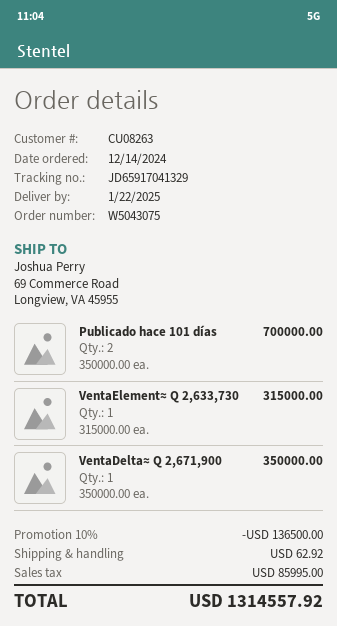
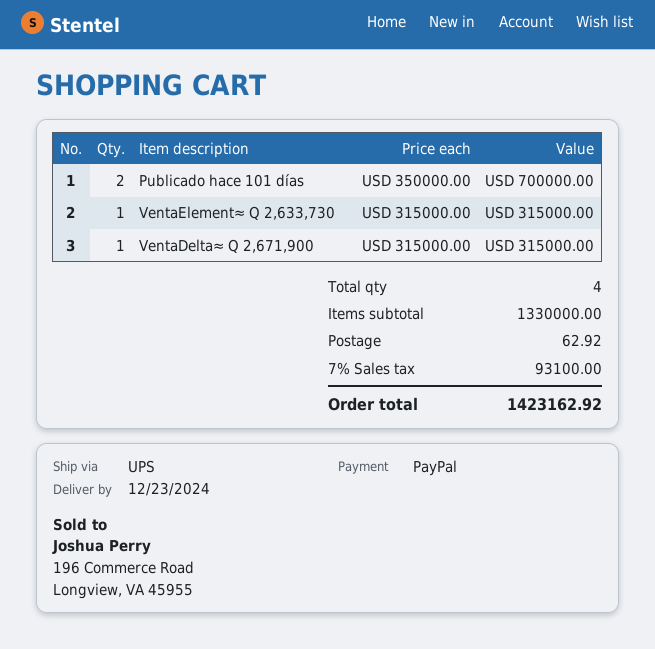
delivery date: 2025-01-22 -> 2024-12-23
VentaDelta≈ Q 2,671,900: 1 x 350000.00 = 350000.00 -> 1 x 315000.00 = 315000.00
discount: 10% = 136500.00 -> none
tax: 85995.00 -> 93100.00
total: 1314557.92 -> 1423162.92

